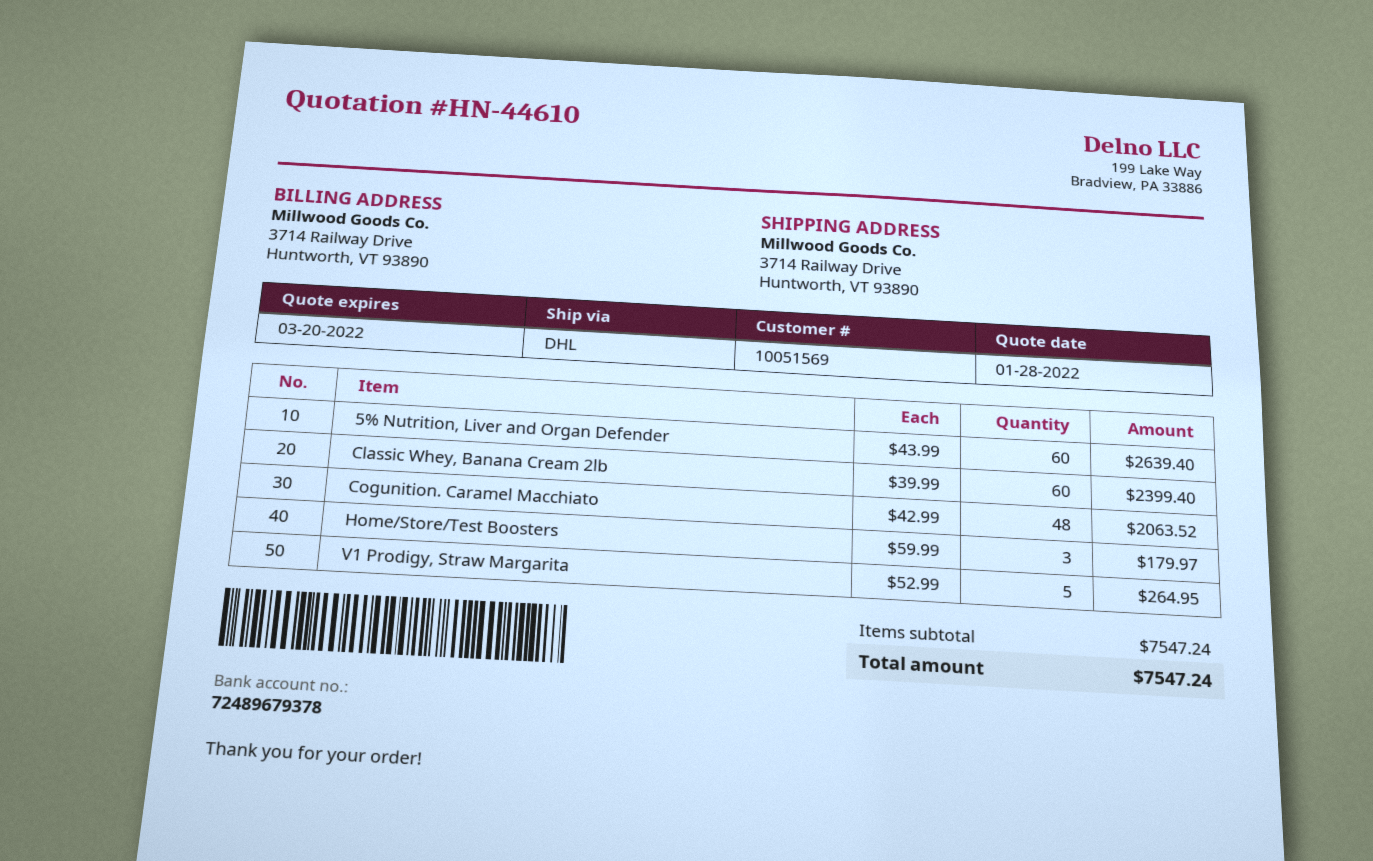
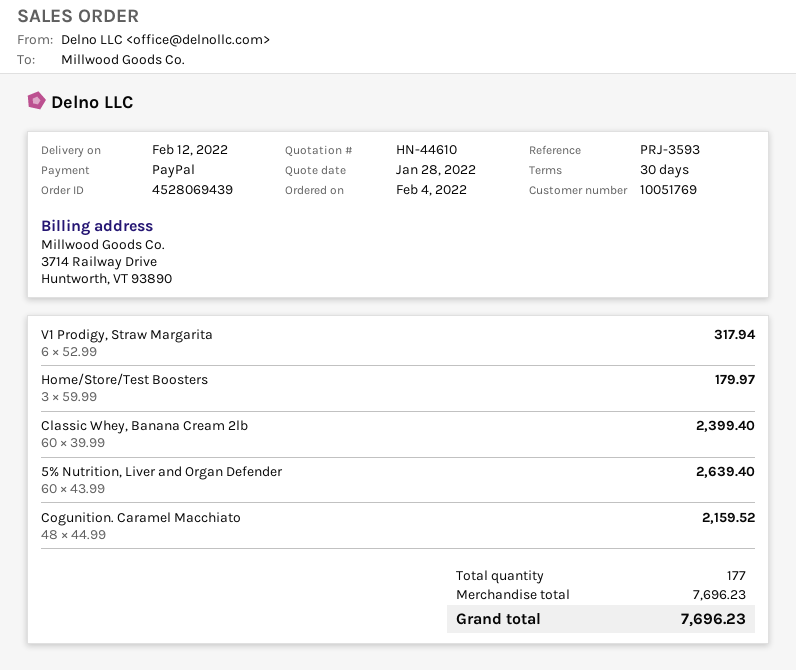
customer number: 10051569 -> 10051769
Cogunition. Caramel Macchiato: 48 x 42.99 = 2063.52 -> 48 x 44.99 = 2159.52
V1 Prodigy, Straw Margarita: 5 x 52.99 = 264.95 -> 6 x 52.99 = 317.94
subtotal: 7547.24 -> 7696.23
total: 7547.24 -> 7696.23

